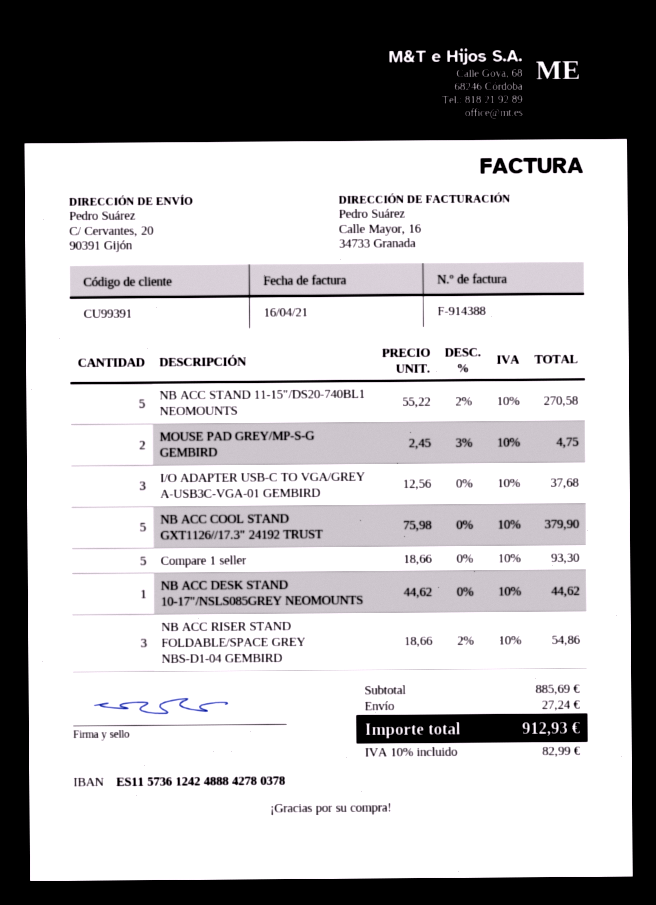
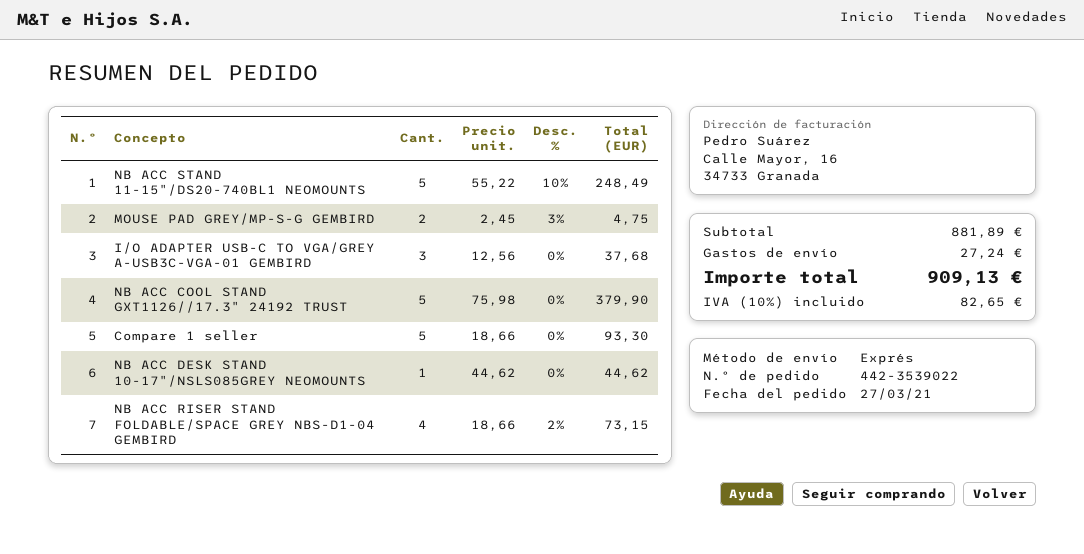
NB ACC STAND 11-15"/DS20-740BL1 NEOMOUNTS: 5 x 55.22 - 2% = 270.58 -> 5 x 55.22 - 10% = 248.49
NB ACC RISER STAND FOLDABLE/SPACE GREY NBS-D1-04 GEMBIRD: 3 x 18.66 - 2% = 54.86 -> 4 x 18.66 - 2% = 73.15
subtotal: 885.69 -> 881.89
tax: 10% = 82.99 -> 10% = 82.65
total: 912.93 -> 909.13

